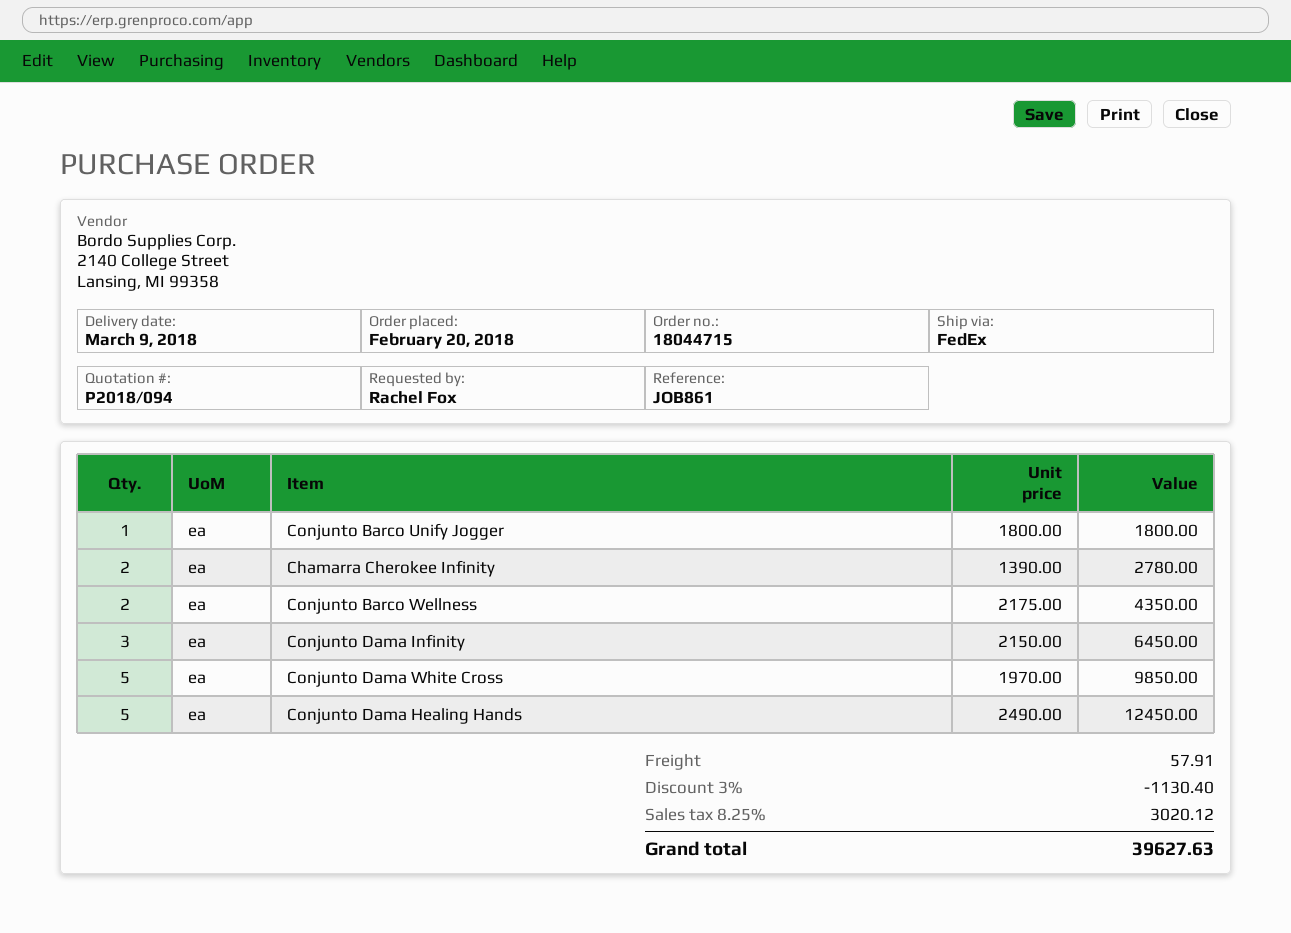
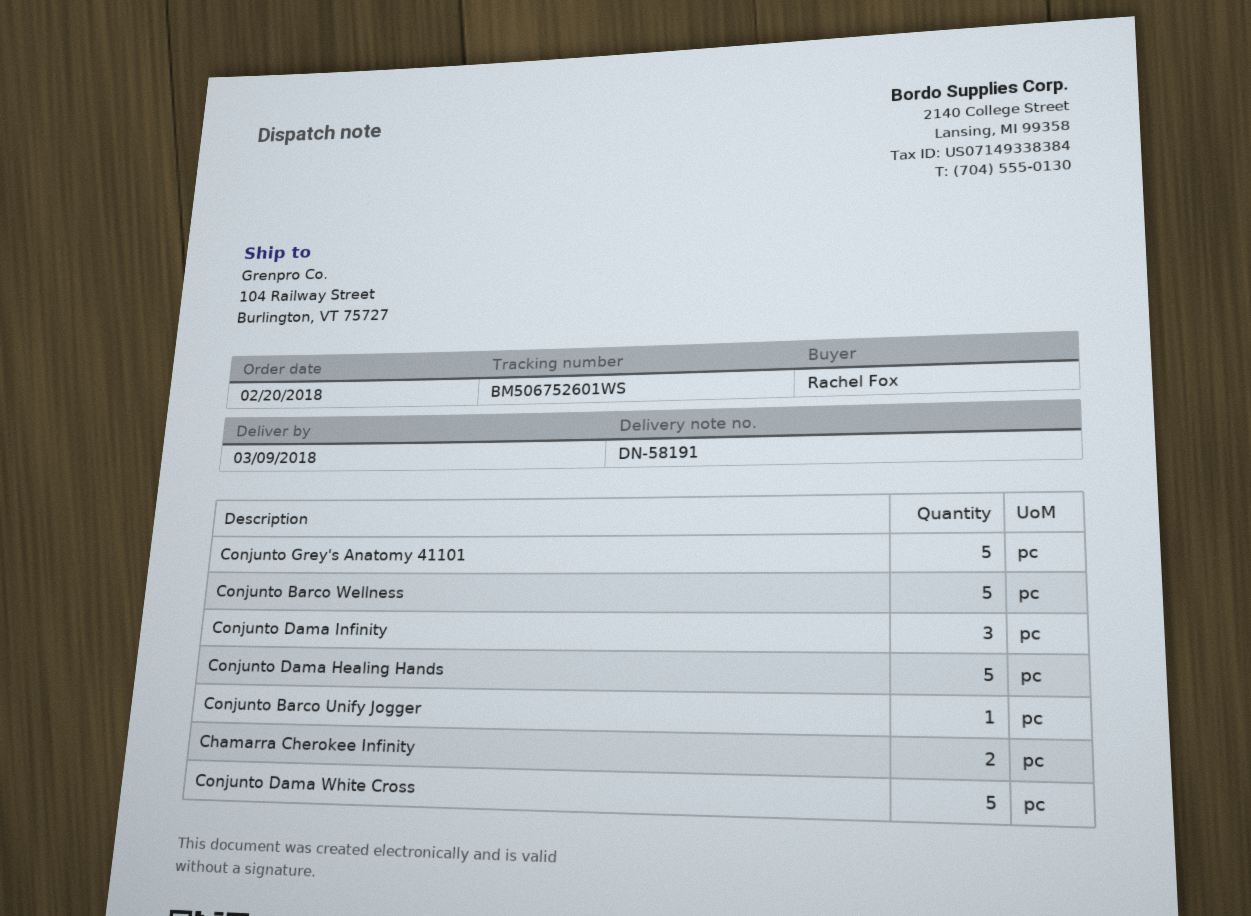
Conjunto Barco Wellness: 2 -> 5
Conjunto Grey's Anatomy 41101: none -> 5

